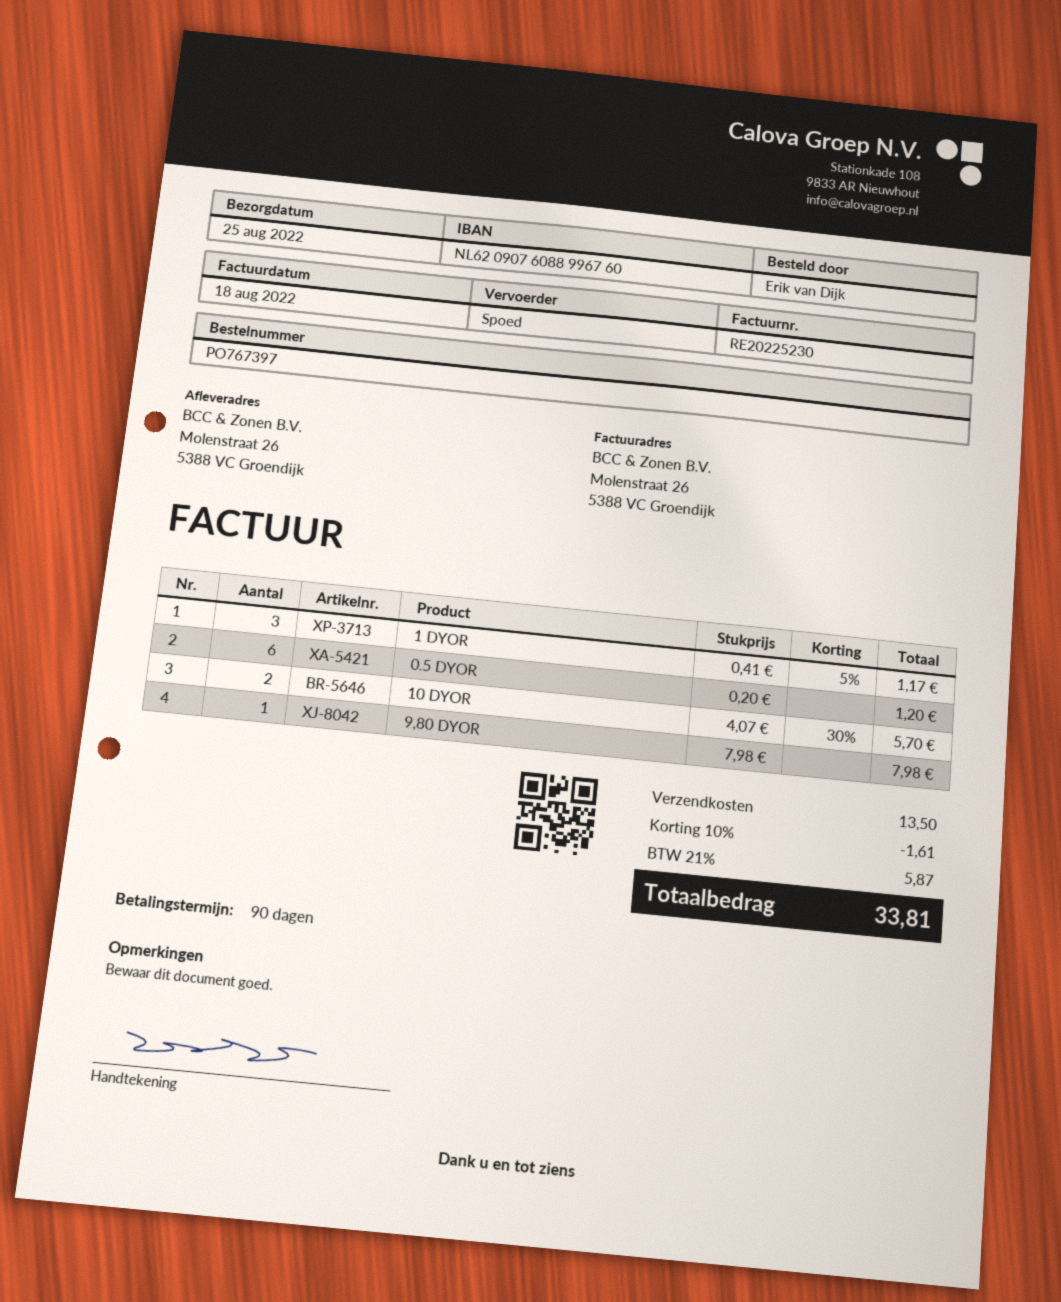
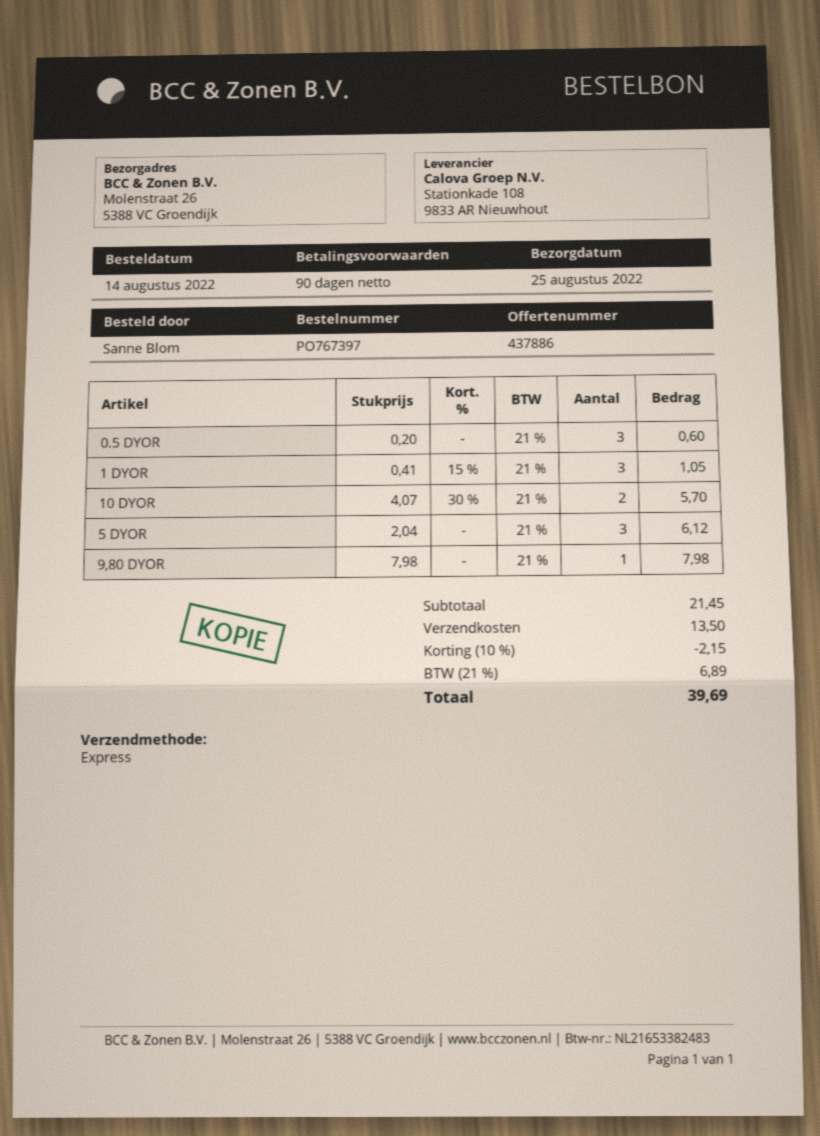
ordered by: Erik van Dijk -> Sanne Blom
1 DYOR: 3 x 0.41 - 5% = 1.17 -> 3 x 0.41 - 15% = 1.05
0.5 DYOR: 6 x 0.20 = 1.20 -> 3 x 0.20 = 0.60
5 DYOR: none -> 3 x 2.04 = 6.12
discount: 10% = 1.61 -> 10% = 2.15
tax: 21% = 5.87 -> 21% = 6.89
total: 33.81 -> 39.69

